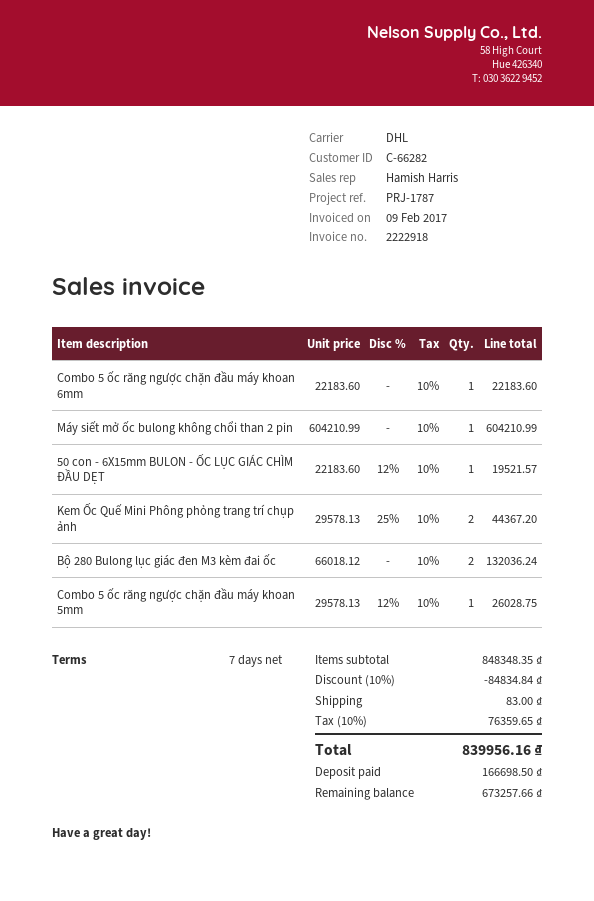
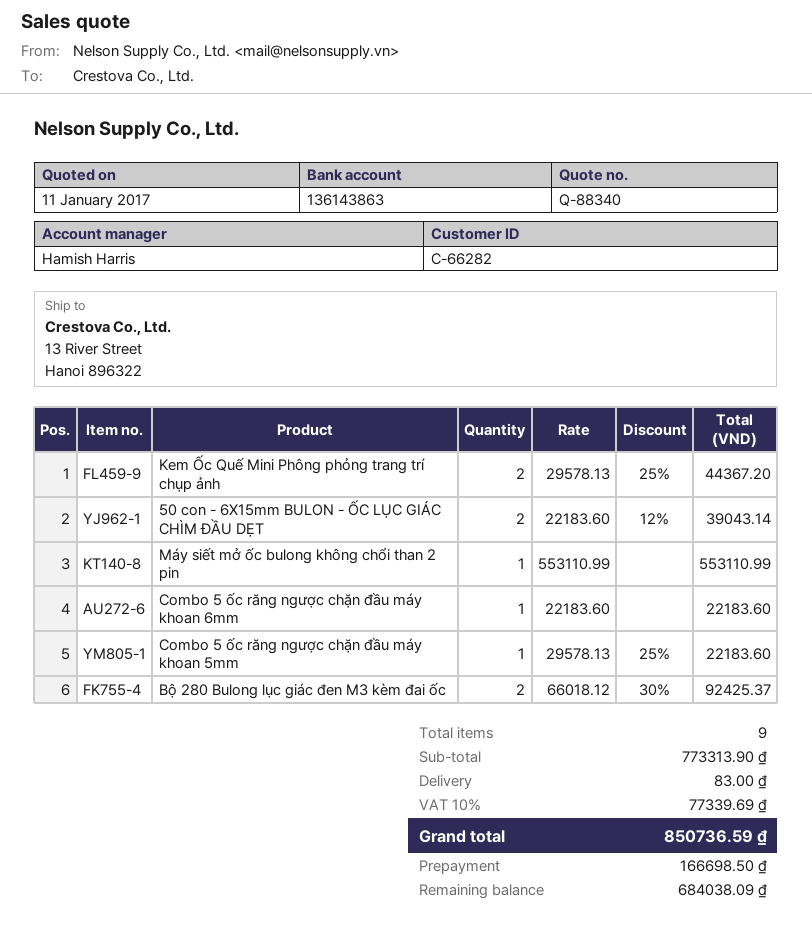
Máy siết mở ốc bulong không chổi than 2 pin: 1 x 604210.99 = 604210.99 -> 1 x 553110.99 = 553110.99
50 con - 6X15mm BULON - ỐC LỤC GIÁC CHÌM ĐẦU DẸT: 1 x 22183.60 - 12% = 19521.57 -> 2 x 22183.60 - 12% = 39043.14
Bộ 280 Bulong lục giác đen M3 kèm đai ốc: 2 x 66018.12 = 132036.24 -> 2 x 66018.12 - 30% = 92425.37
Combo 5 ốc răng ngược chặn đầu máy khoan 5mm: 1 x 29578.13 - 12% = 26028.75 -> 1 x 29578.13 - 25% = 22183.60
subtotal: 848348.35 -> 773313.90
discount: 10% = 84834.84 -> none
tax: 10% = 76359.65 -> 10% = 77339.69
total: 839956.16 -> 850736.59
balance: 673257.66 -> 684038.09

